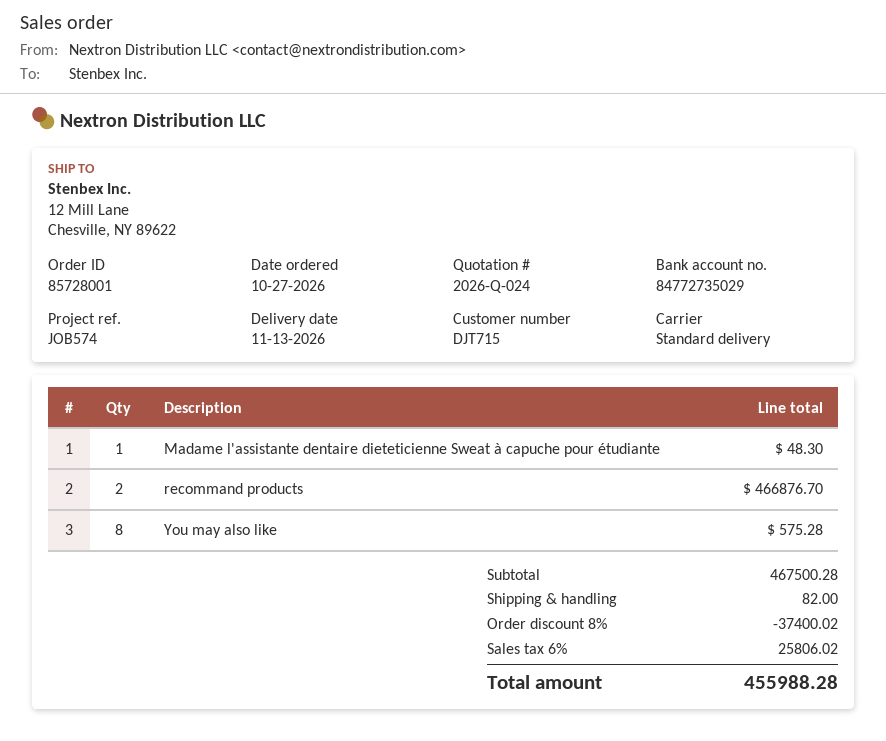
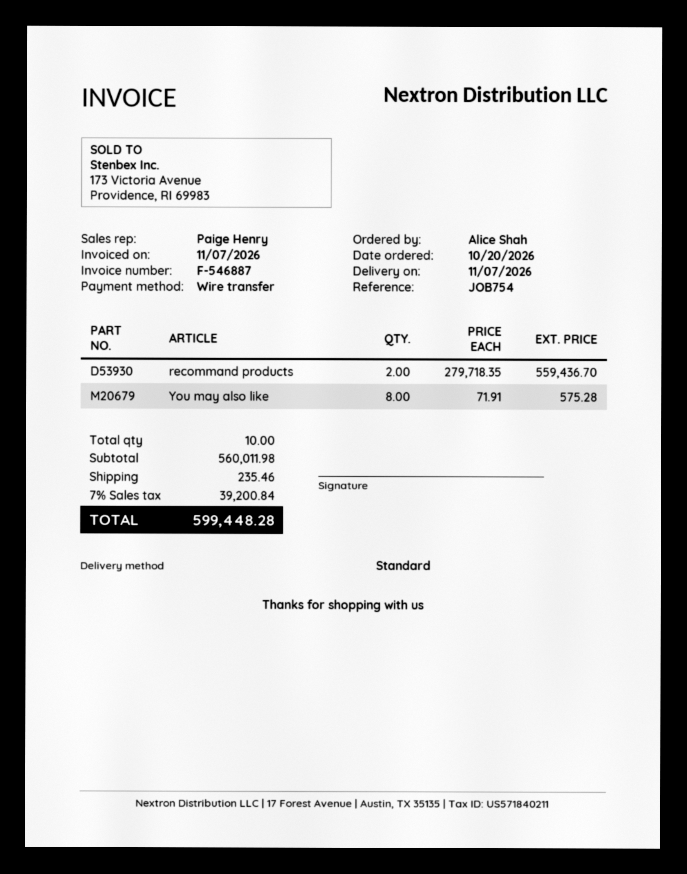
order date: 2026-10-27 -> 2026-10-20
delivery date: 2026-11-13 -> 2026-11-07
reference: JOB574 -> JOB754
Madame l'assistante dentaire dieteticienne Sweat à capuche pour étudiante: 1 for 48.30 -> none
recommand products: 2 for 466876.70 -> 2 for 559436.70
subtotal: 467500.28 -> 560011.98
discount: 8% = 37400.02 -> none
shipping: 82.00 -> 235.46
tax: 6% = 25806.02 -> 7% = 39200.84
total: 455988.28 -> 599448.28

